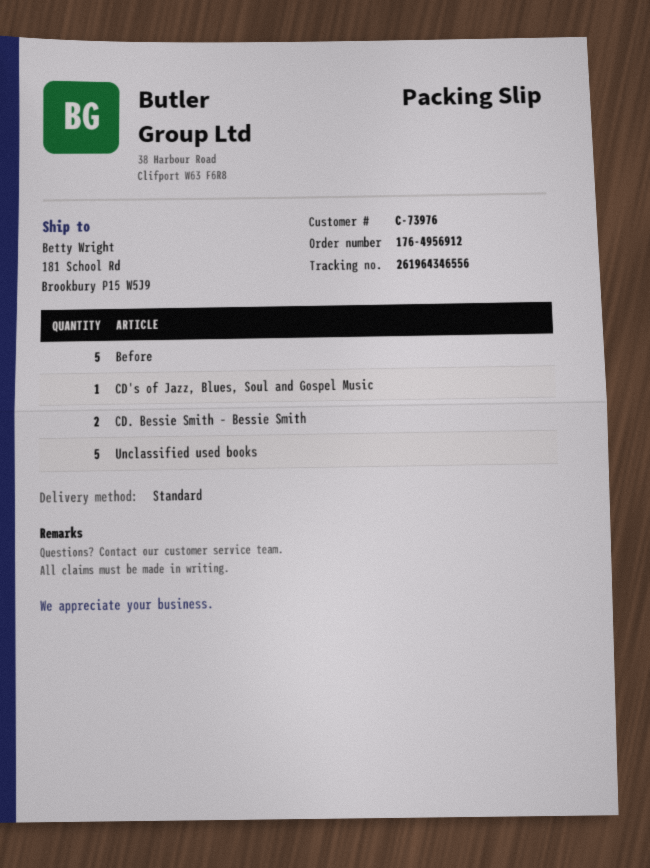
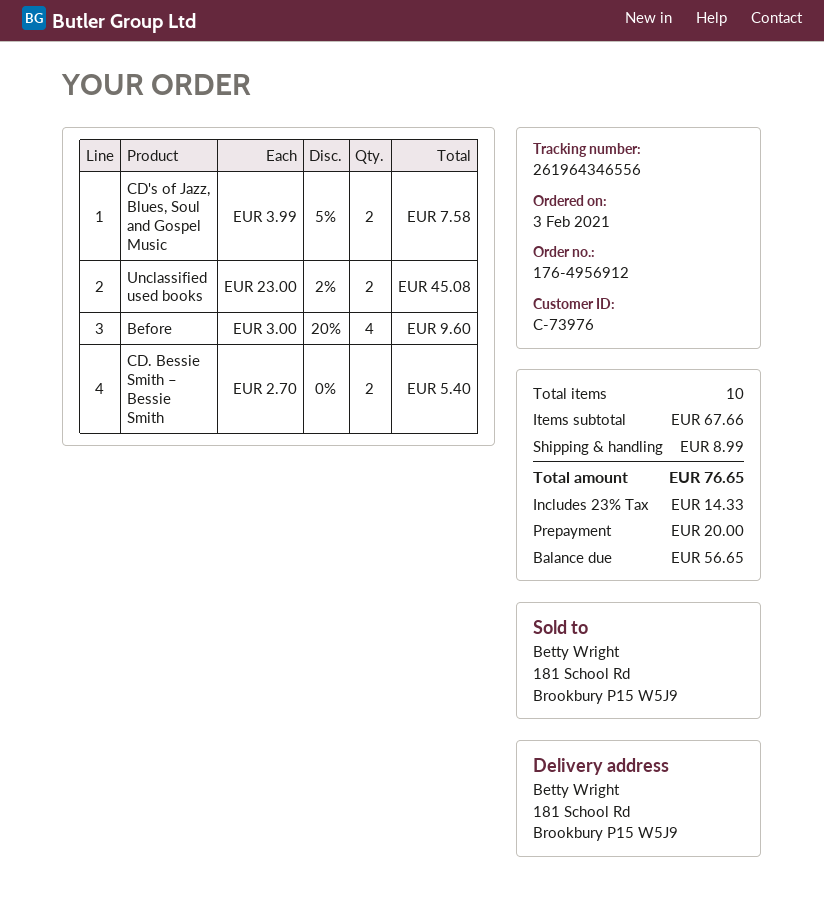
Before: 5 -> 4
CD's of Jazz, Blues, Soul and Gospel Music: 1 -> 2
Unclassified used books: 5 -> 2

